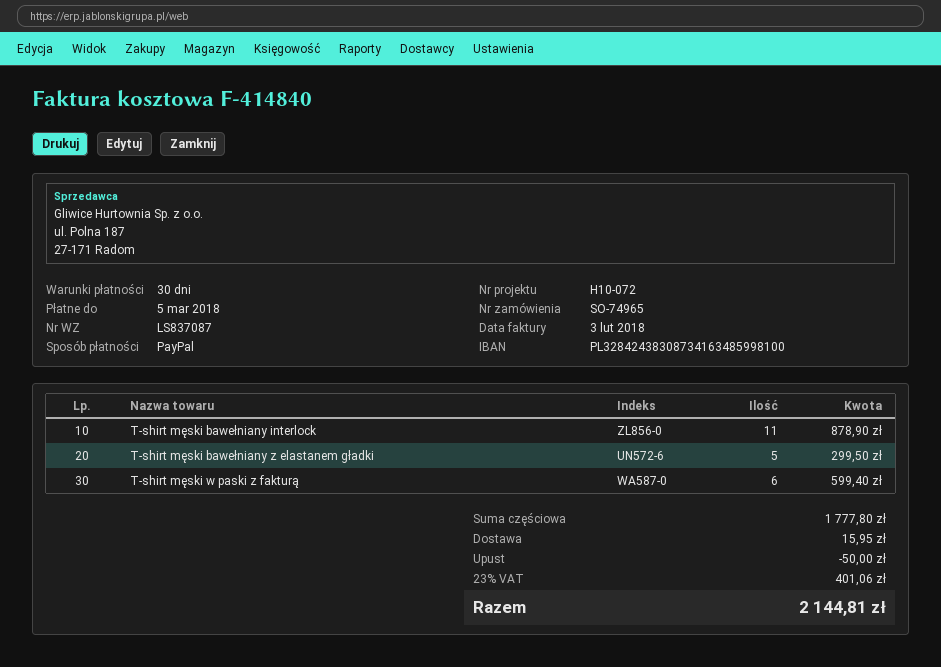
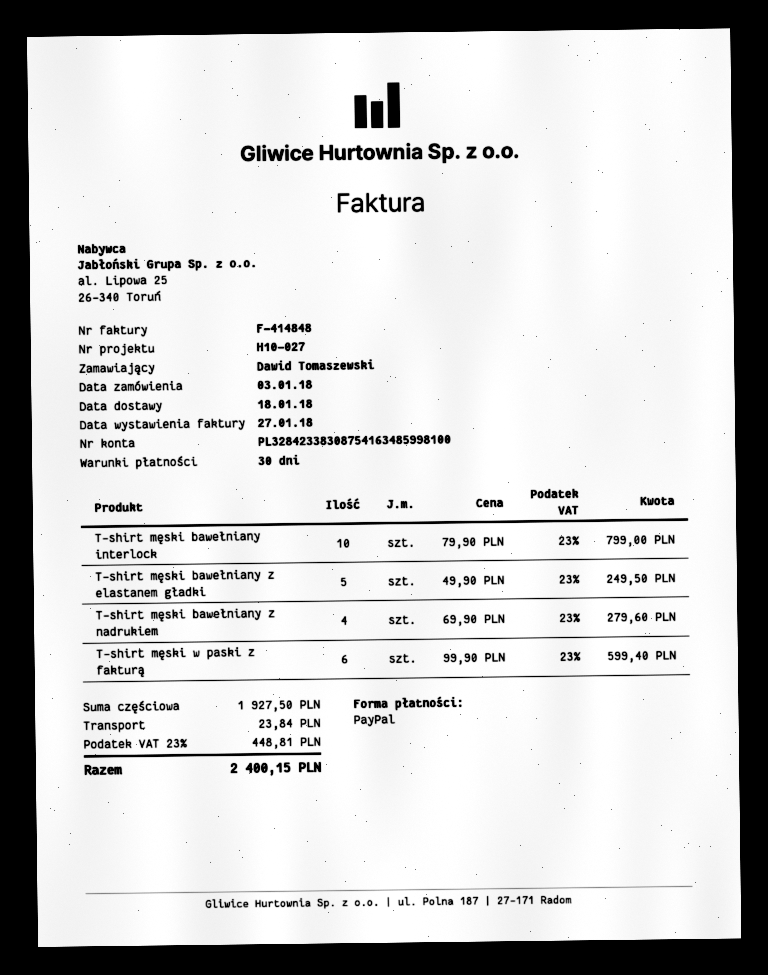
invoice number: F-414840 -> F-414848
invoice date: 2018-02-03 -> 2018-01-27
reference: H10-072 -> H10-027
bank account: PL32842438308734163485998100 -> PL32842338308754163485998100
T-shirt męski bawełniany interlock: 11 for 878.90 -> 10 for 799.00
T-shirt męski bawełniany z elastanem gładki: 5 for 299.50 -> 5 for 249.50
T-shirt męski bawełniany z nadrukiem: none -> 4 for 279.60
subtotal: 1777.80 -> 1927.50
discount: 50.00 -> none
shipping: 15.95 -> 23.84
tax: 23% = 401.06 -> 23% = 448.81
total: 2144.81 -> 2400.15

